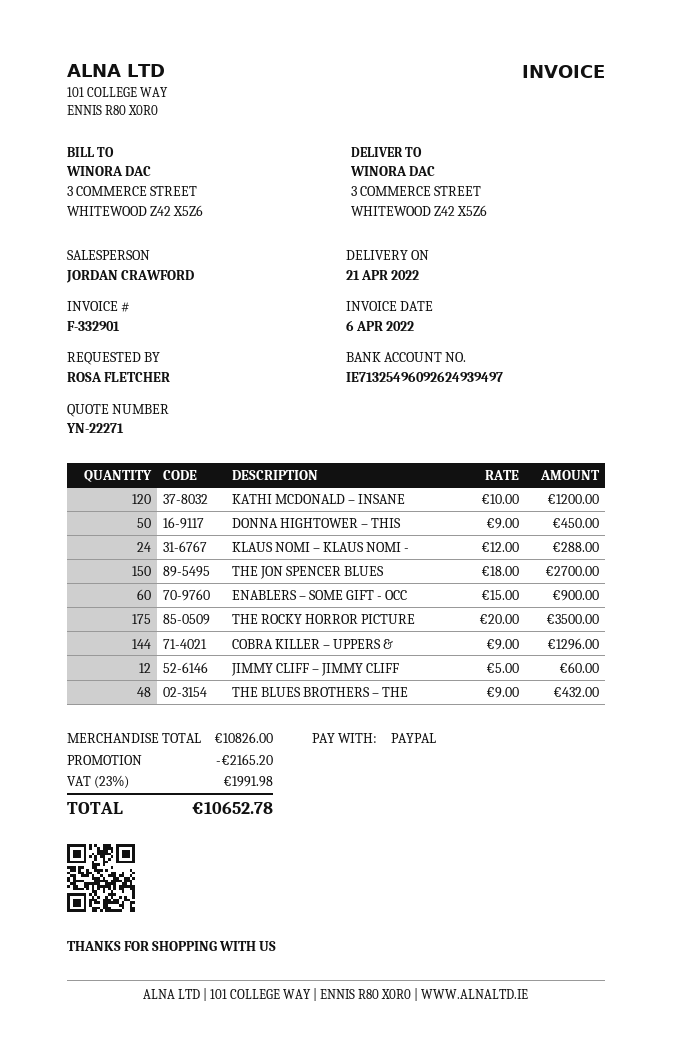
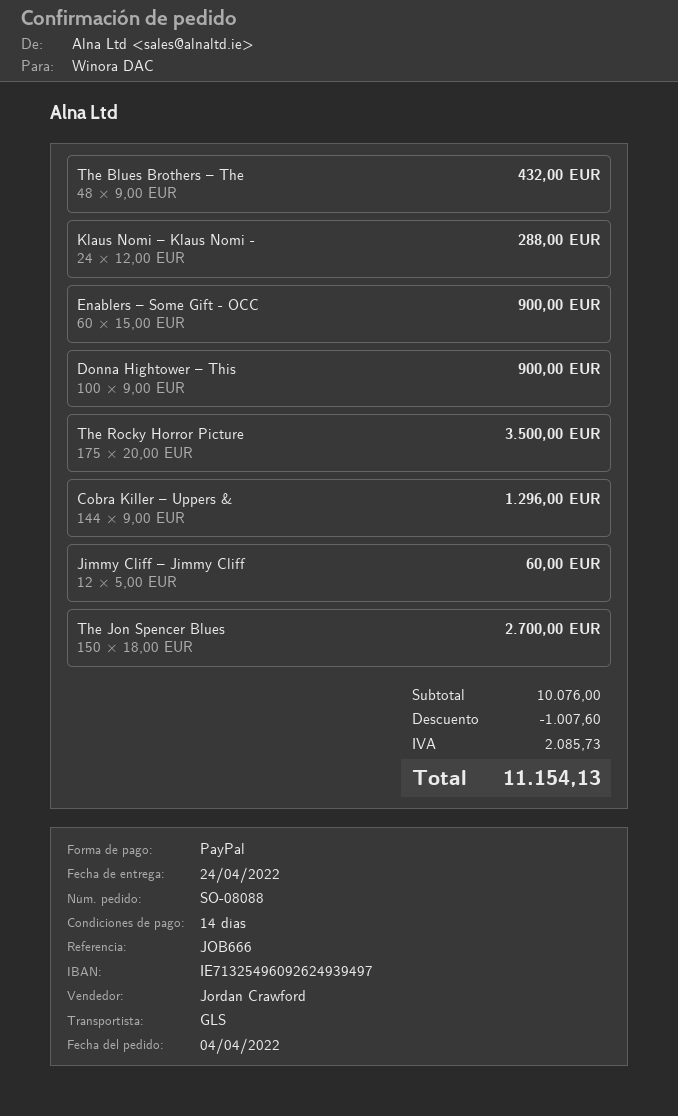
delivery date: 2022-04-21 -> 2022-04-24
KATHI MCDONALD – INSANE: 120 x 10.00 = 1200.00 -> none
DONNA HIGHTOWER – THIS: 50 x 9.00 = 450.00 -> 100 x 9.00 = 900.00
subtotal: 10826.00 -> 10076.00
discount: 2165.20 -> 1007.60
tax: 1991.98 -> 2085.73
total: 10652.78 -> 11154.13

